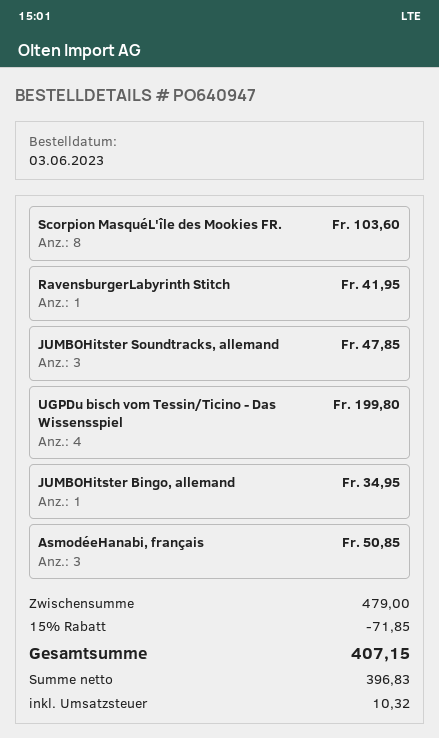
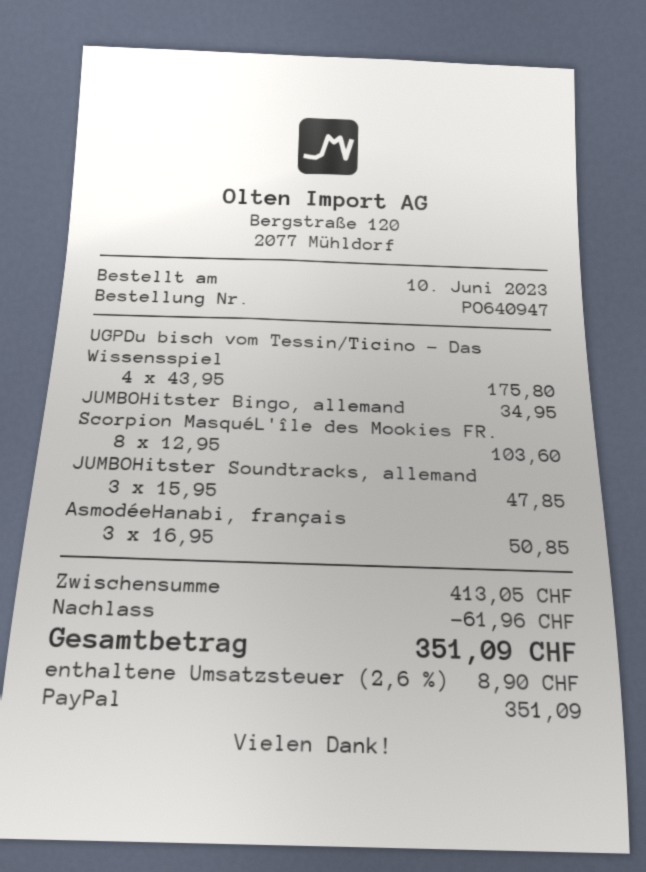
order date: 2023-06-03 -> 2023-06-10
RavensburgerLabyrinth Stitch: 1 for 41.95 -> none
UGPDu bisch vom Tessin/Ticino - Das Wissensspiel: 4 for 199.80 -> 4 for 175.80
subtotal: 479.00 -> 413.05
discount: 71.85 -> 61.96
tax: 10.32 -> 8.90
total: 407.15 -> 351.09

